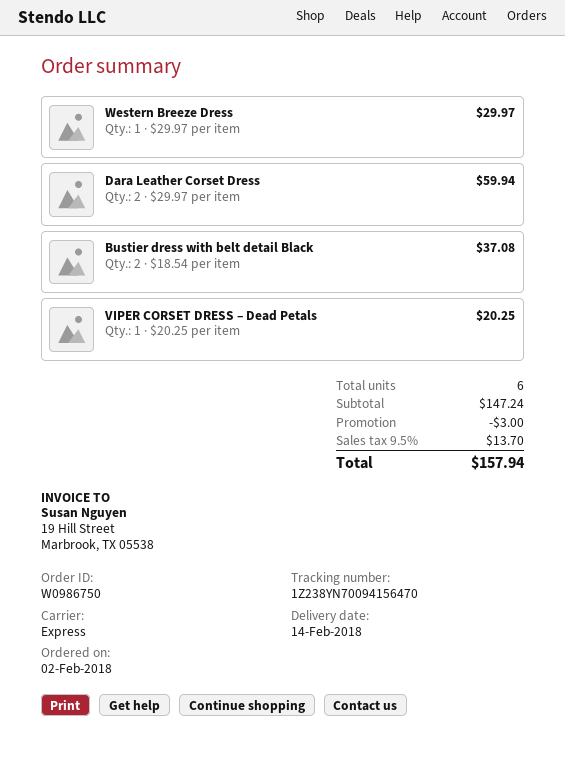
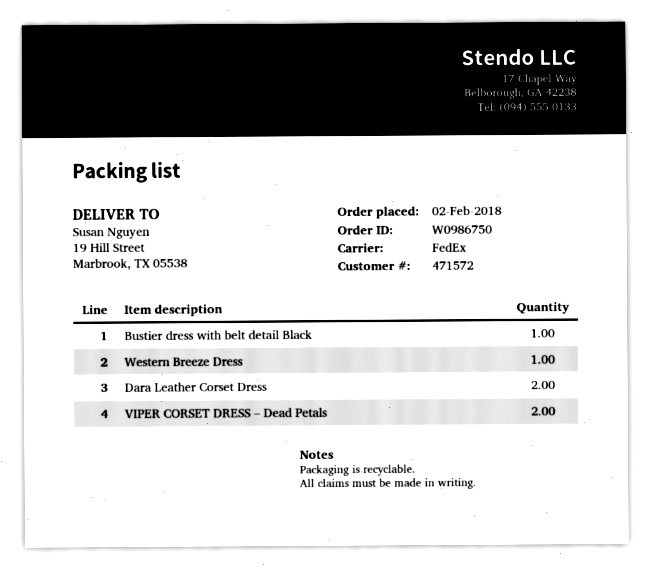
shipping method: express -> FedEx
Bustier dress with belt detail Black: 2 -> 1
VIPER CORSET DRESS – Dead Petals: 1 -> 2

